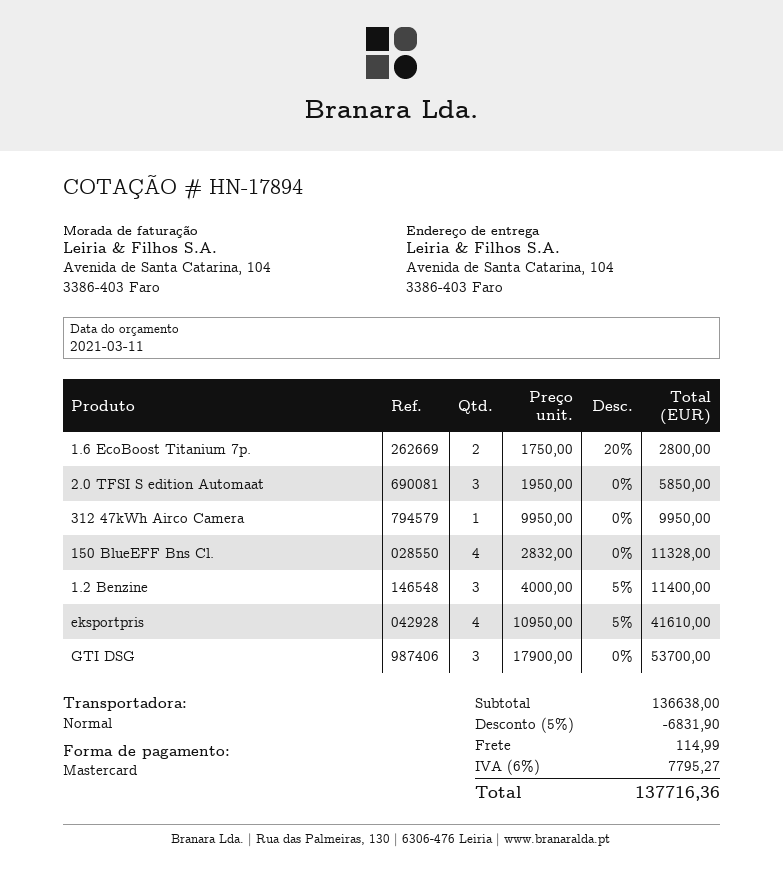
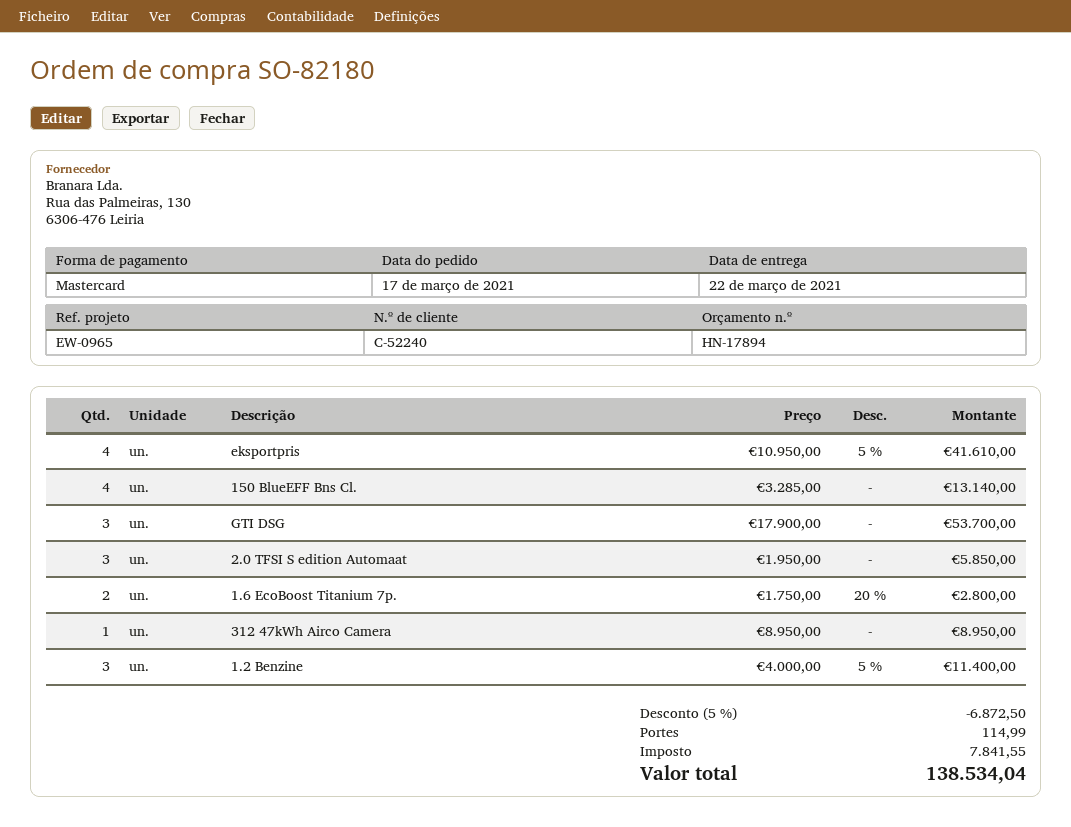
312 47kWh Airco Camera: 1 x 9950.00 = 9950.00 -> 1 x 8950.00 = 8950.00
150 BlueEFF Bns Cl.: 4 x 2832.00 = 11328.00 -> 4 x 3285.00 = 13140.00
discount: 5% = 6831.90 -> 5% = 6872.50
tax: 7795.27 -> 7841.55
total: 137716.36 -> 138534.04

